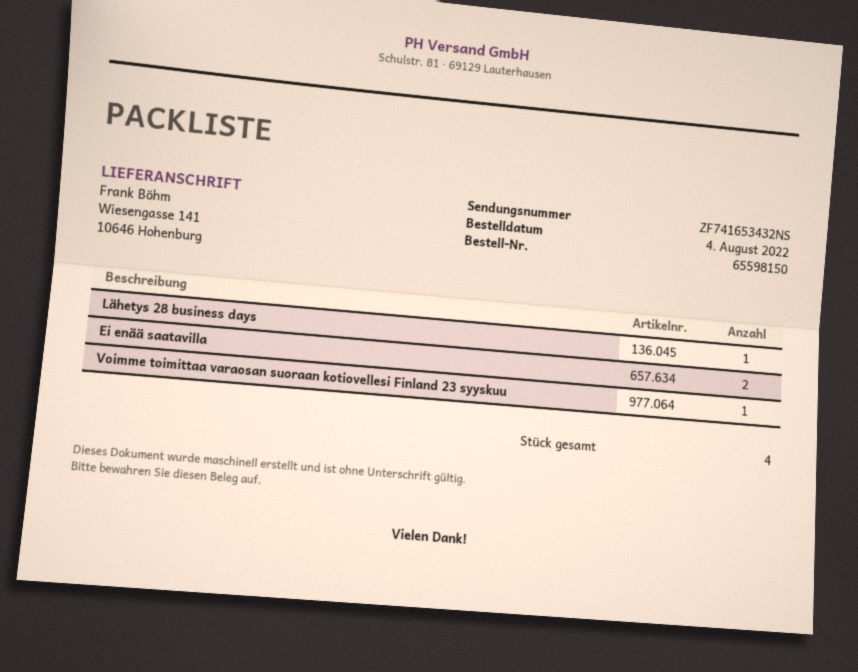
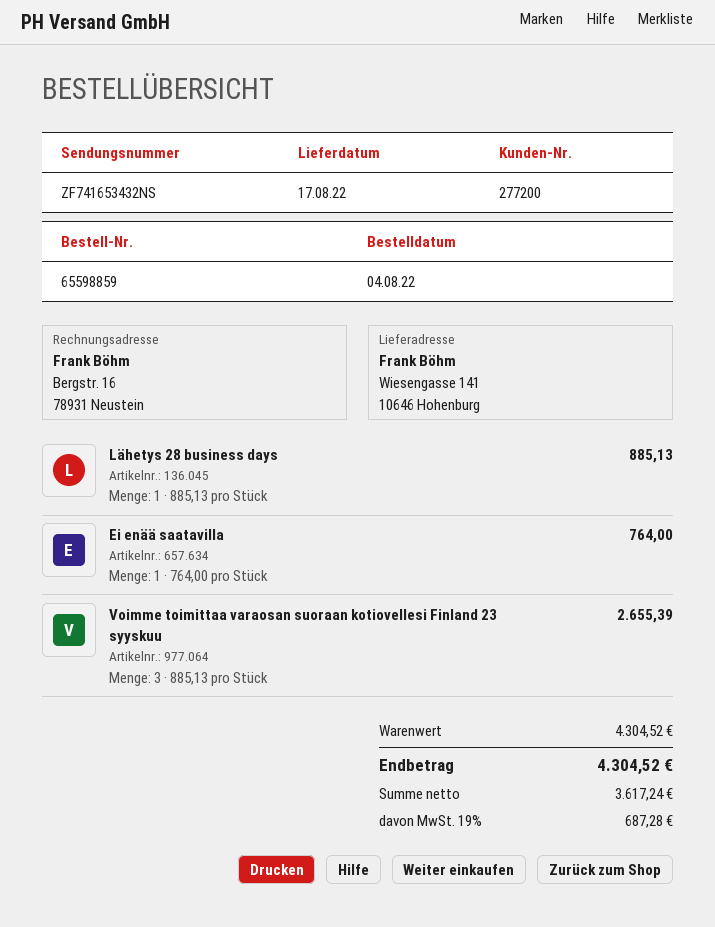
order number: 65598150 -> 65598859
Ei enää saatavilla: 2 -> 1
Voimme toimittaa varaosan suoraan kotiovellesi Finland 23 syyskuu: 1 -> 3

